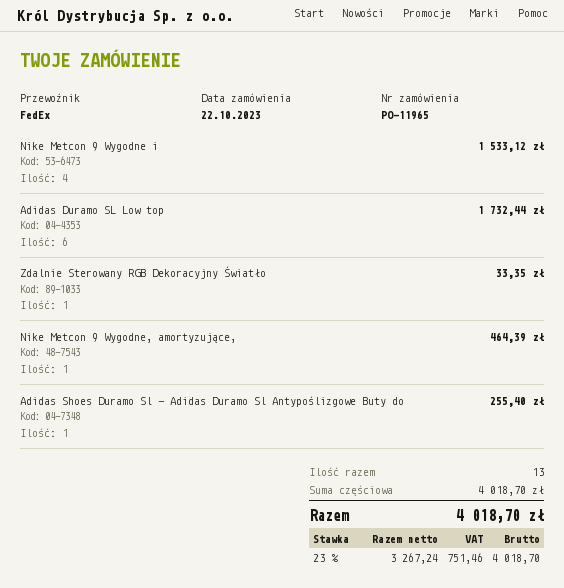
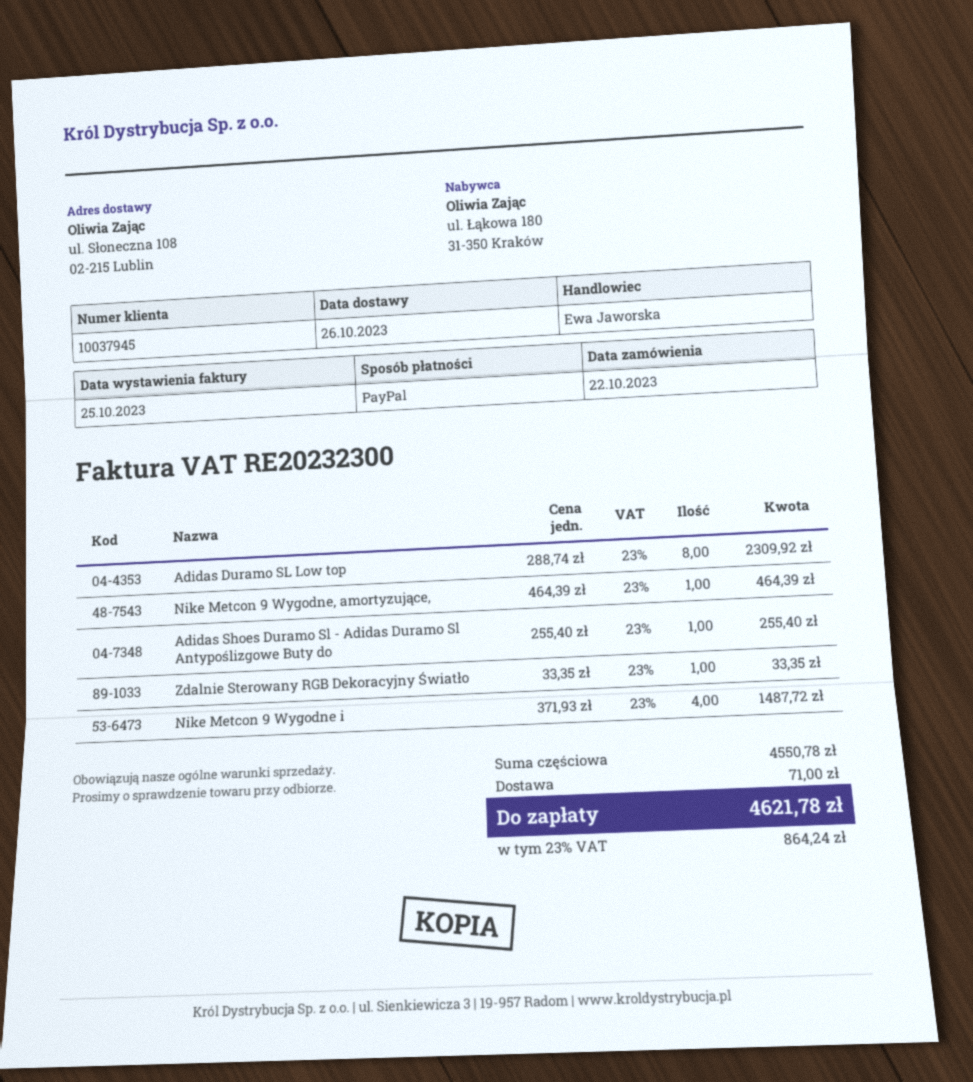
Nike Metcon 9 Wygodne i: 4 for 1533.12 -> 4 for 1487.72
Adidas Duramo SL Low top: 6 for 1732.44 -> 8 for 2309.92
subtotal: 4018.70 -> 4550.78
shipping: none -> 71.00
tax: 23% = 751.46 -> 23% = 864.24
total: 4018.70 -> 4621.78

